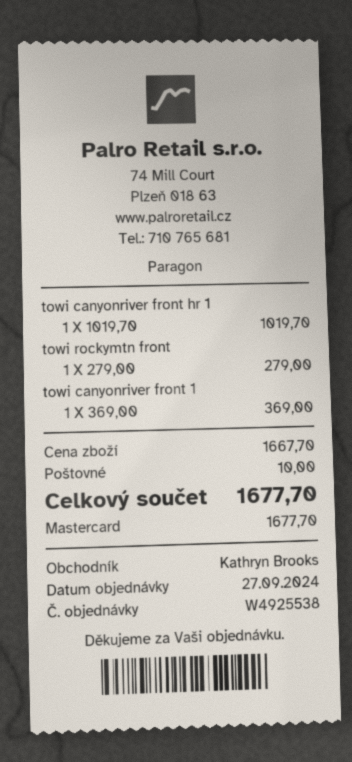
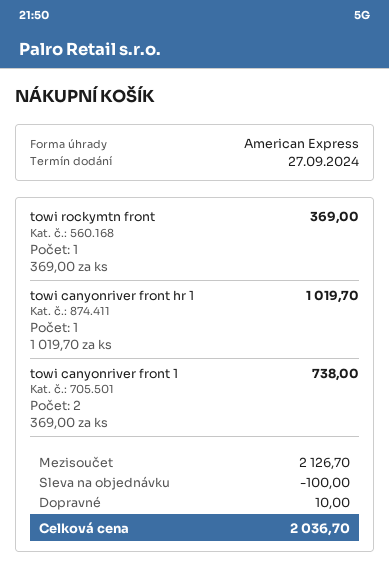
payment method: Mastercard -> American Express
towi rockymtn front: 1 x 279.00 = 279.00 -> 1 x 369.00 = 369.00
towi canyonriver front 1: 1 x 369.00 = 369.00 -> 2 x 369.00 = 738.00
subtotal: 1667.70 -> 2126.70
discount: none -> 100.00
total: 1677.70 -> 2036.70

